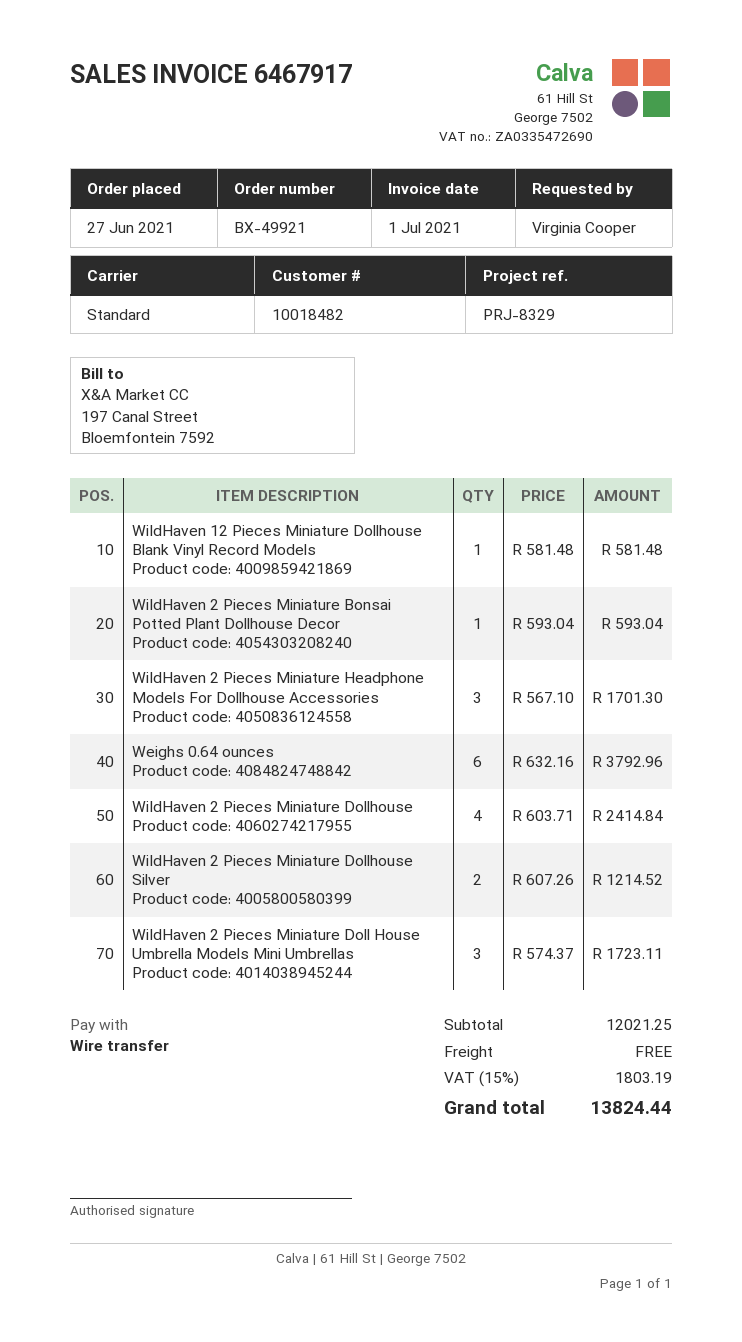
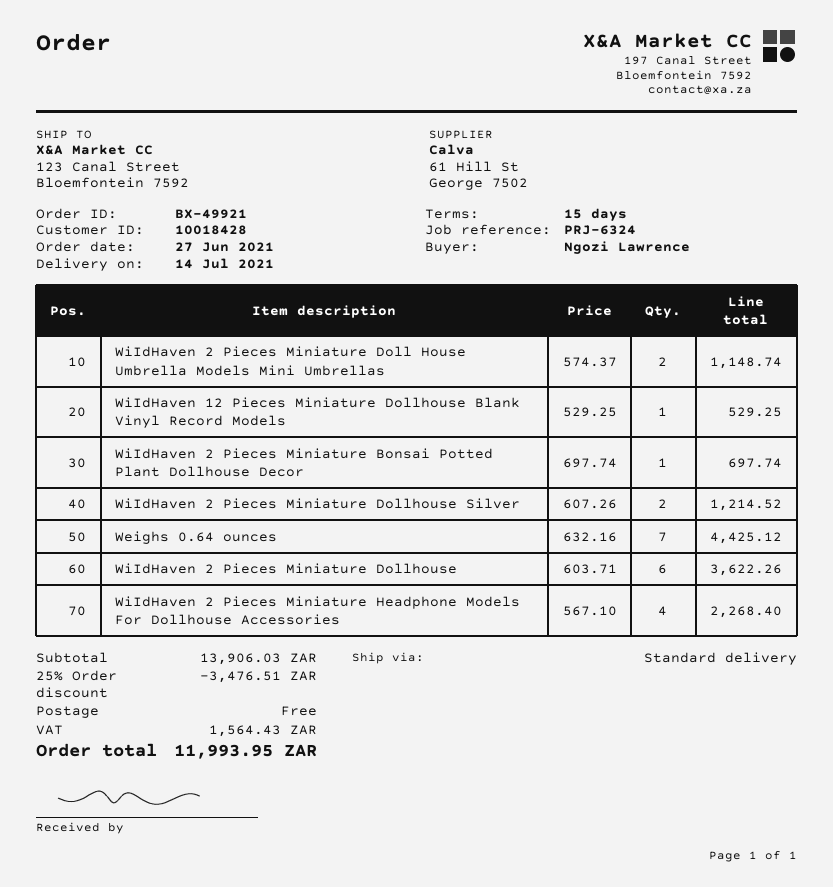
customer number: 10018482 -> 10018428
reference: PRJ-8329 -> PRJ-6324
ordered by: Virginia Cooper -> Ngozi Lawrence
WiIdHaven 12 Pieces Miniature Dollhouse Blank Vinyl Record Models: 1 x 581.48 = 581.48 -> 1 x 529.25 = 529.25
WiIdHaven 2 Pieces Miniature Bonsai Potted Plant Dollhouse Decor: 1 x 593.04 = 593.04 -> 1 x 697.74 = 697.74
WiIdHaven 2 Pieces Miniature Headphone Models For Dollhouse Accessories: 3 x 567.10 = 1701.30 -> 4 x 567.10 = 2268.40
Weighs 0.64 ounces: 6 x 632.16 = 3792.96 -> 7 x 632.16 = 4425.12
WiIdHaven 2 Pieces Miniature Dollhouse: 4 x 603.71 = 2414.84 -> 6 x 603.71 = 3622.26
WiIdHaven 2 Pieces Miniature Doll House Umbrella Models Mini Umbrellas: 3 x 574.37 = 1723.11 -> 2 x 574.37 = 1148.74
subtotal: 12021.25 -> 13906.03
discount: none -> 25% = 3476.51
tax: 1803.19 -> 1564.43
total: 13824.44 -> 11993.95

